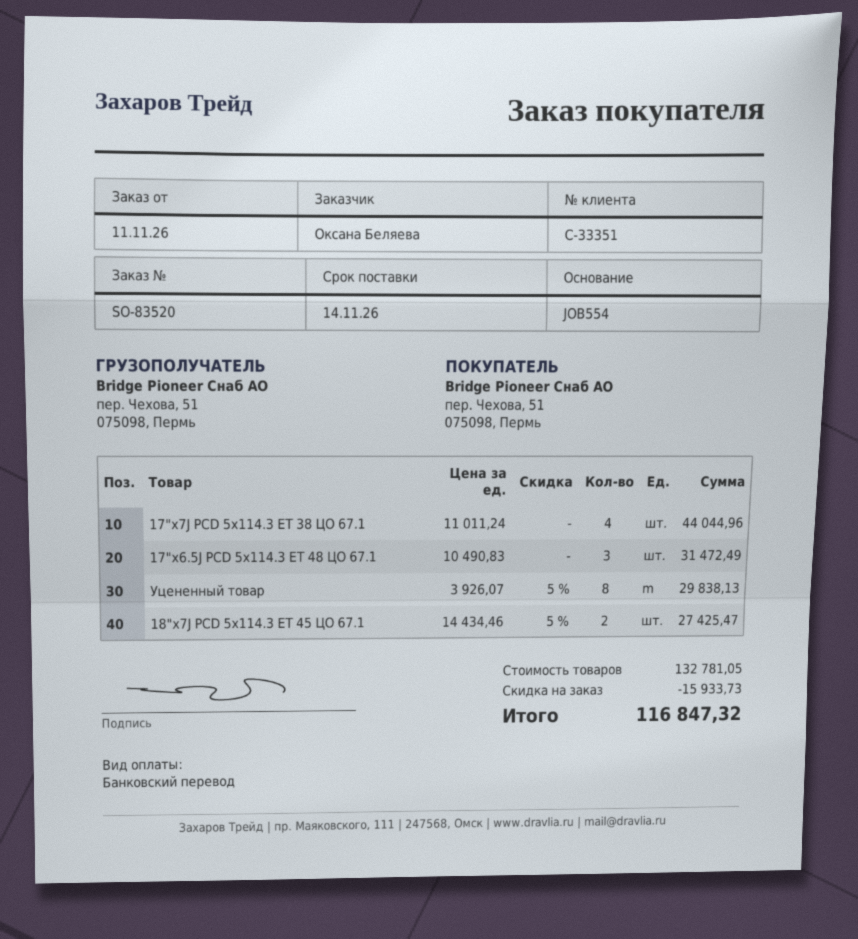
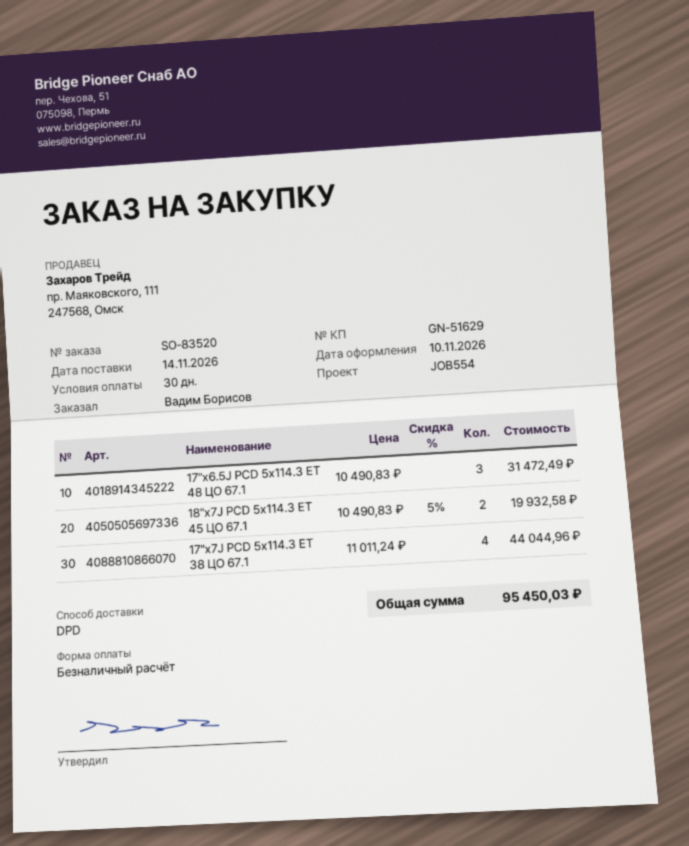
order date: 2026-11-11 -> 2026-11-10
ordered by: Оксана Беляева -> Вадим Борисов
Уцененный товар: 8 x 3926.07 - 5% = 29838.13 -> none
18"x7J PCD 5x114.3 ЕТ 45 ЦО 67.1: 2 x 14434.46 - 5% = 27425.47 -> 2 x 10490.83 - 5% = 19932.58
discount: 15933.73 -> none
total: 116847.32 -> 95450.03

